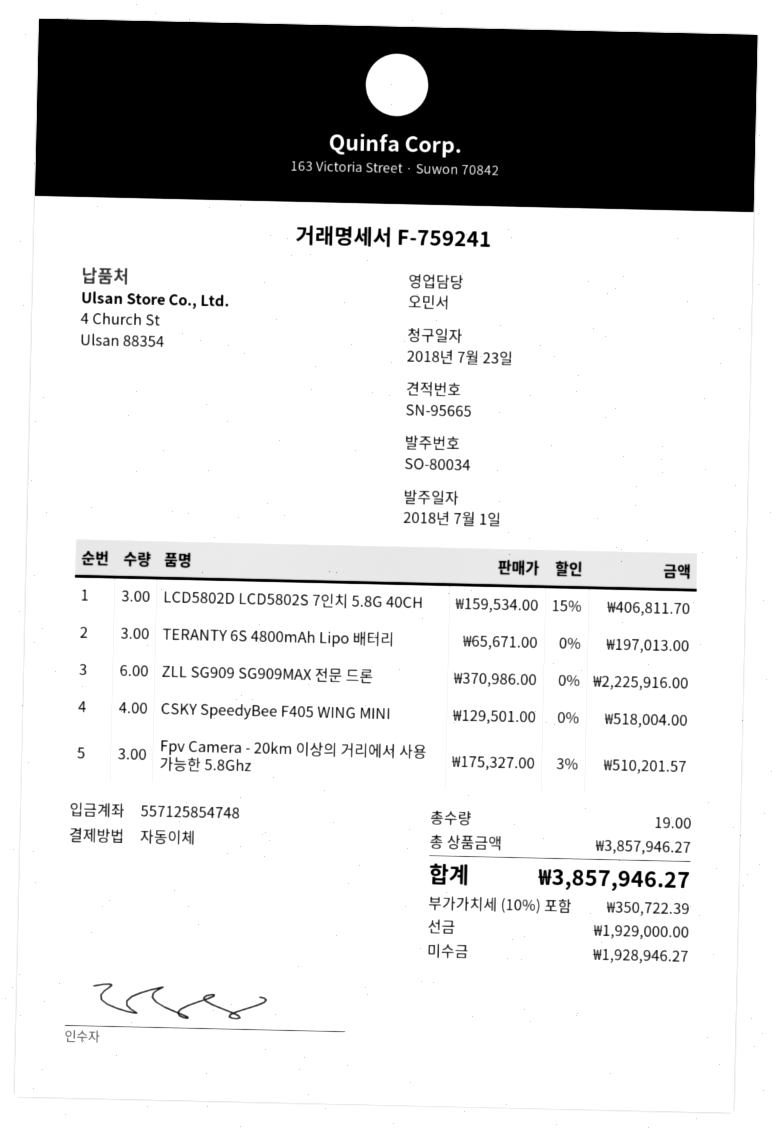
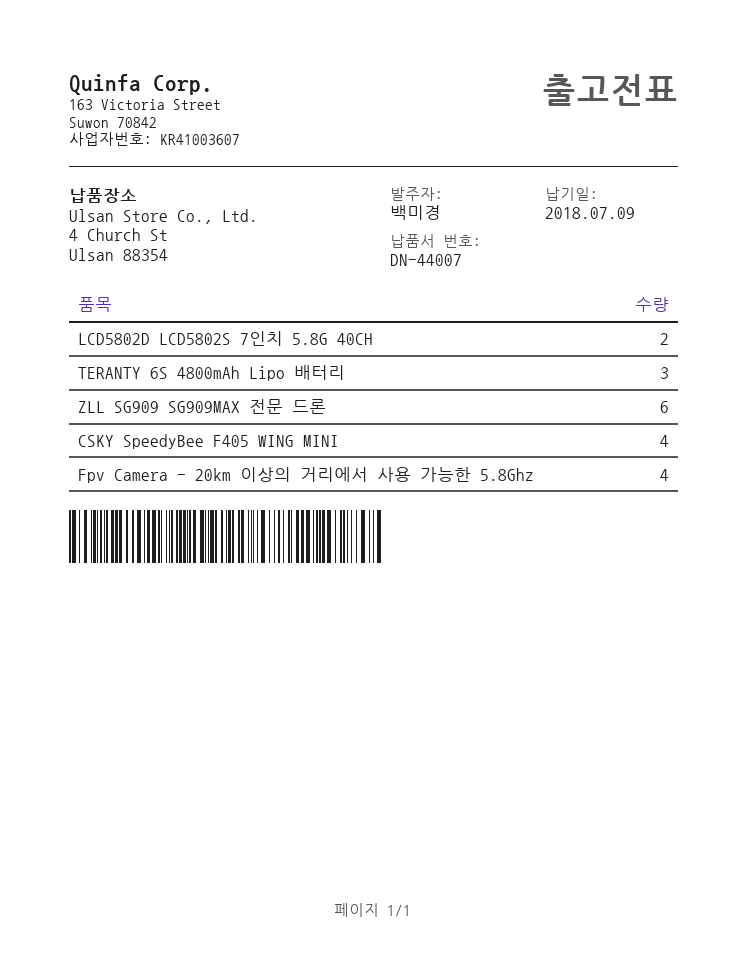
LCD5802D LCD5802S 7인치 5.8G 40CH: 3 -> 2
Fpv Camera - 20km 이상의 거리에서 사용 가능한 5.8Ghz: 3 -> 4

